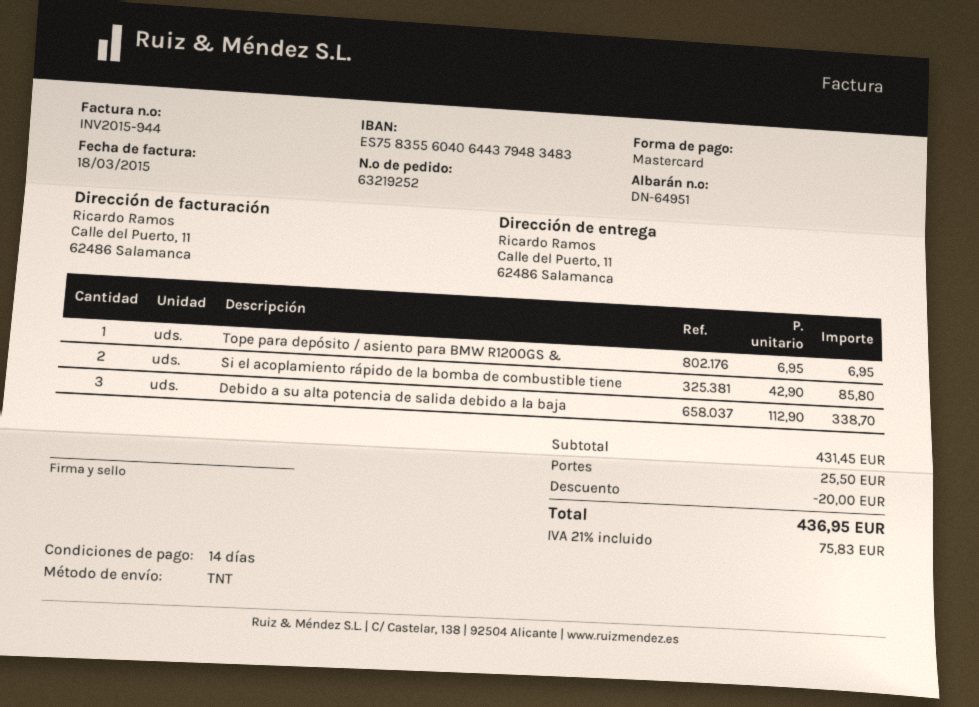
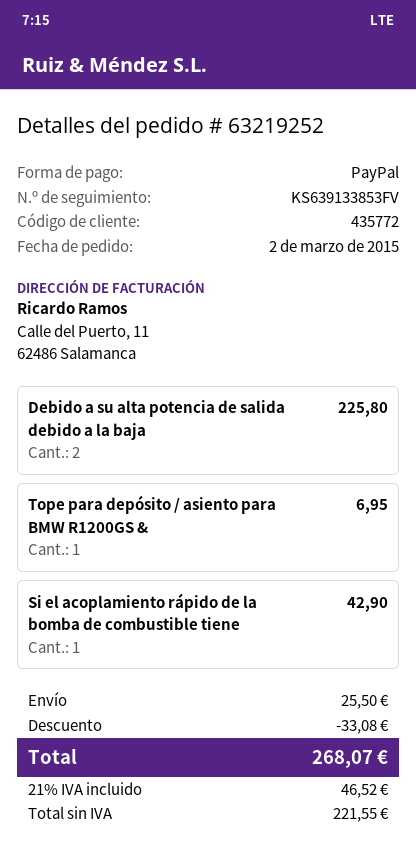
payment method: Mastercard -> PayPal
Si el acoplamiento rápido de la bomba de combustible tiene: 2 for 85.80 -> 1 for 42.90
Debido a su alta potencia de salida debido a la baja: 3 for 338.70 -> 2 for 225.80
discount: 20.00 -> 33.08
tax: 21% = 75.83 -> 21% = 46.52
total: 436.95 -> 268.07

